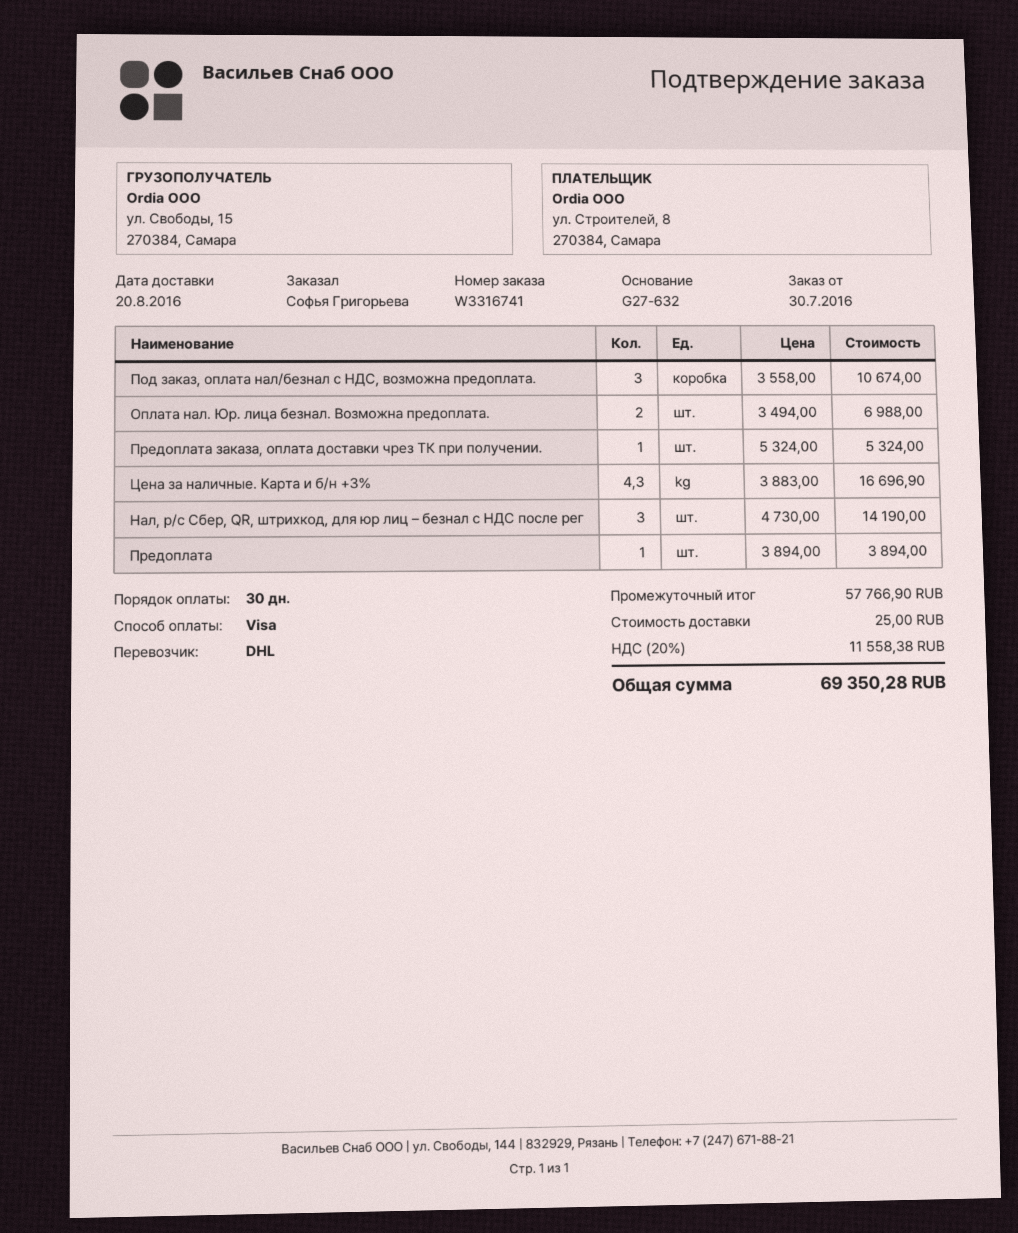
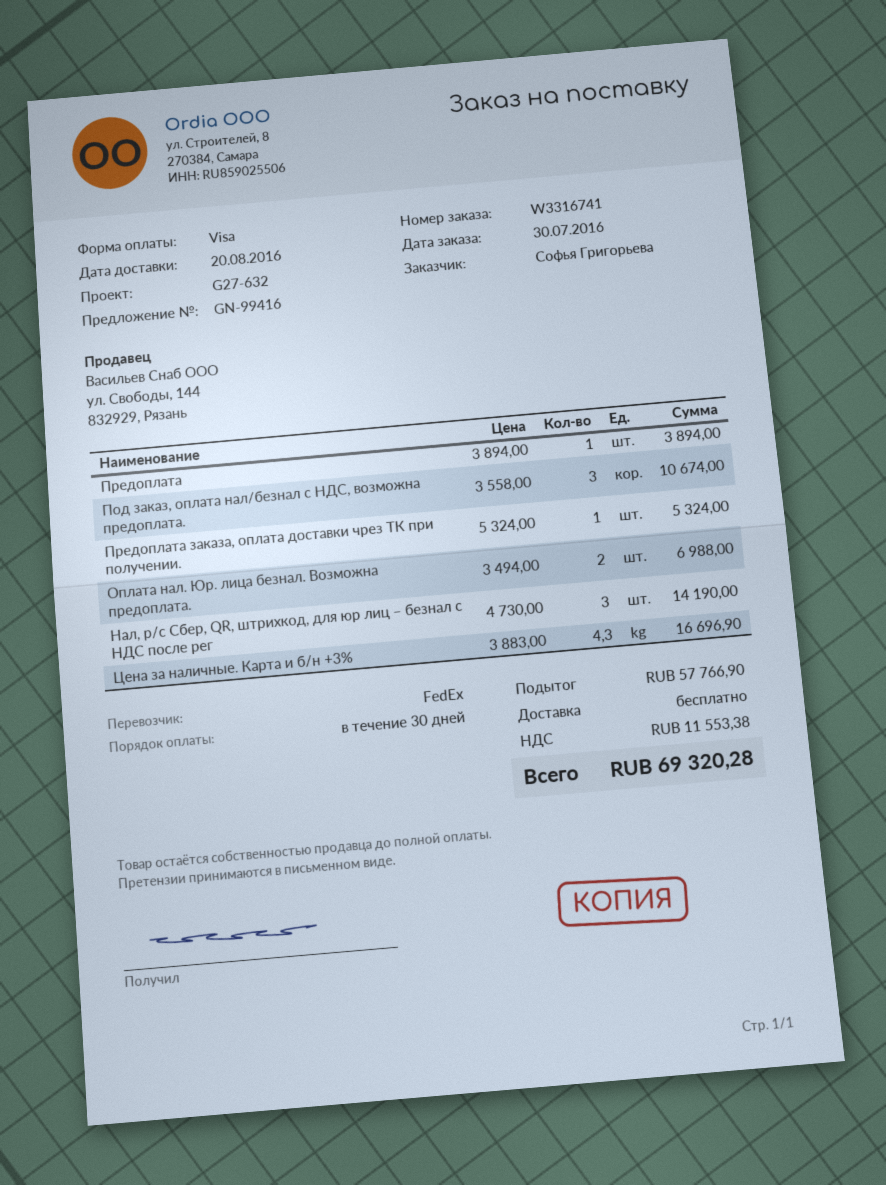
shipping method: DHL -> FedEx
shipping: 25.00 -> 0.00
tax: 11558.38 -> 11553.38
total: 69350.28 -> 69320.28

